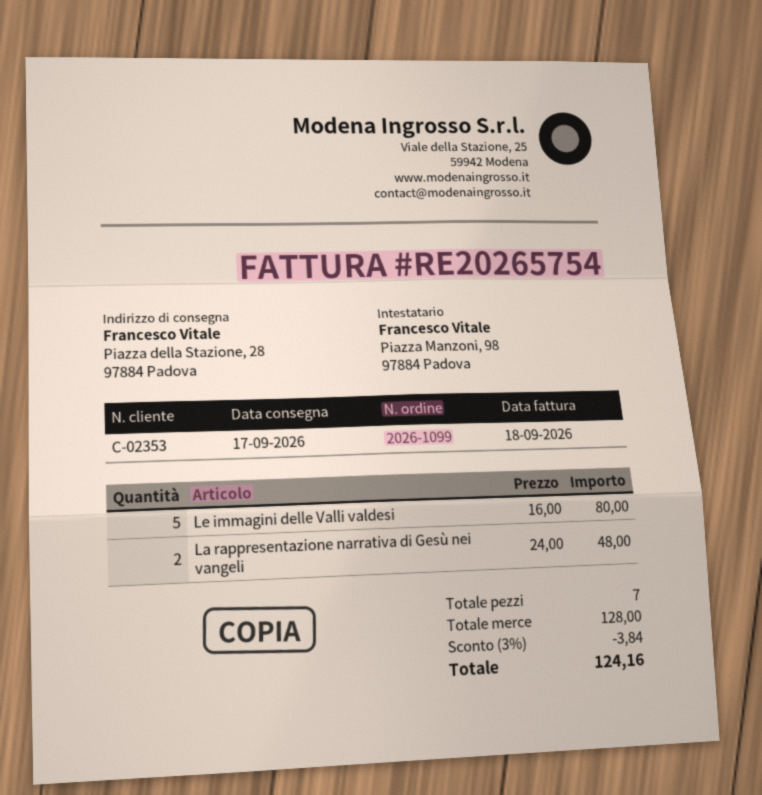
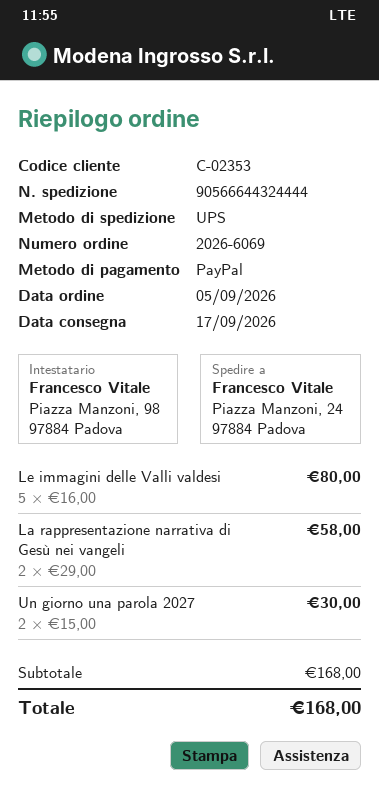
order number: 2026-1099 -> 2026-6069
ship to: Piazza della Stazione, 28, 97884 Padova -> Piazza Manzoni, 24, 97884 Padova
La rappresentazione narrativa di Gesù nei vangeli: 2 x 24.00 = 48.00 -> 2 x 29.00 = 58.00
Un giorno una parola 2027: none -> 2 x 15.00 = 30.00
subtotal: 128.00 -> 168.00
discount: 3% = 3.84 -> none
total: 124.16 -> 168.00

